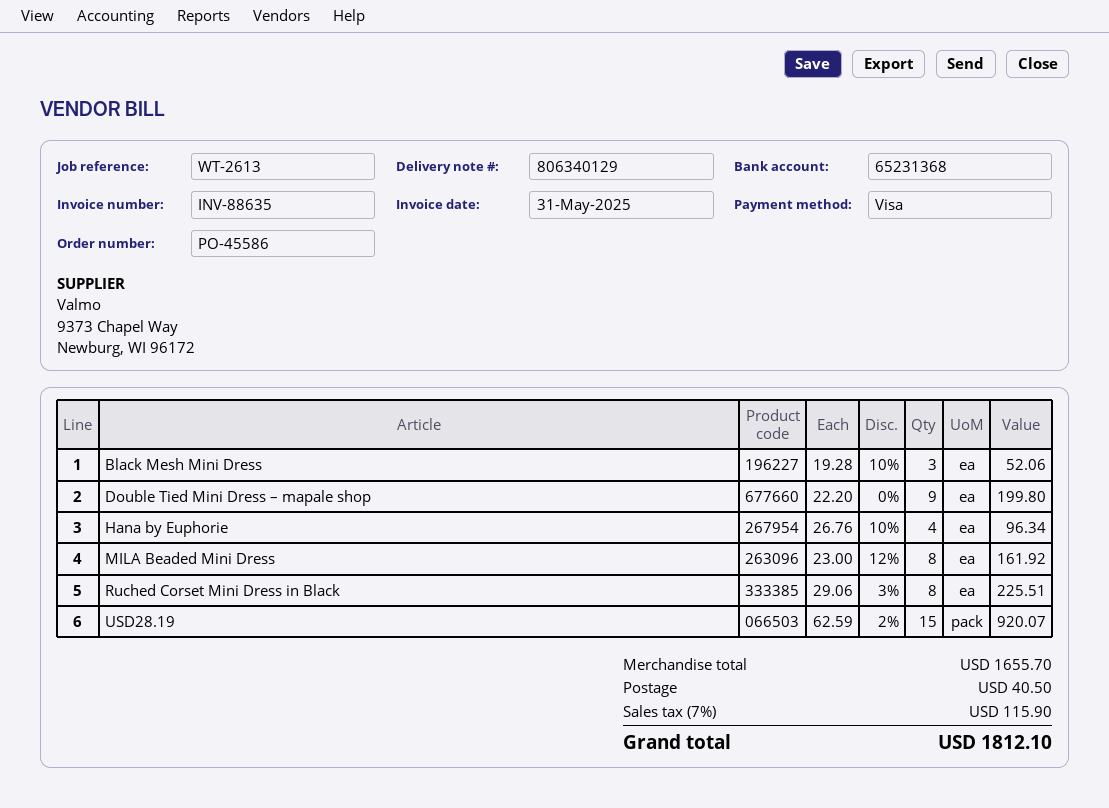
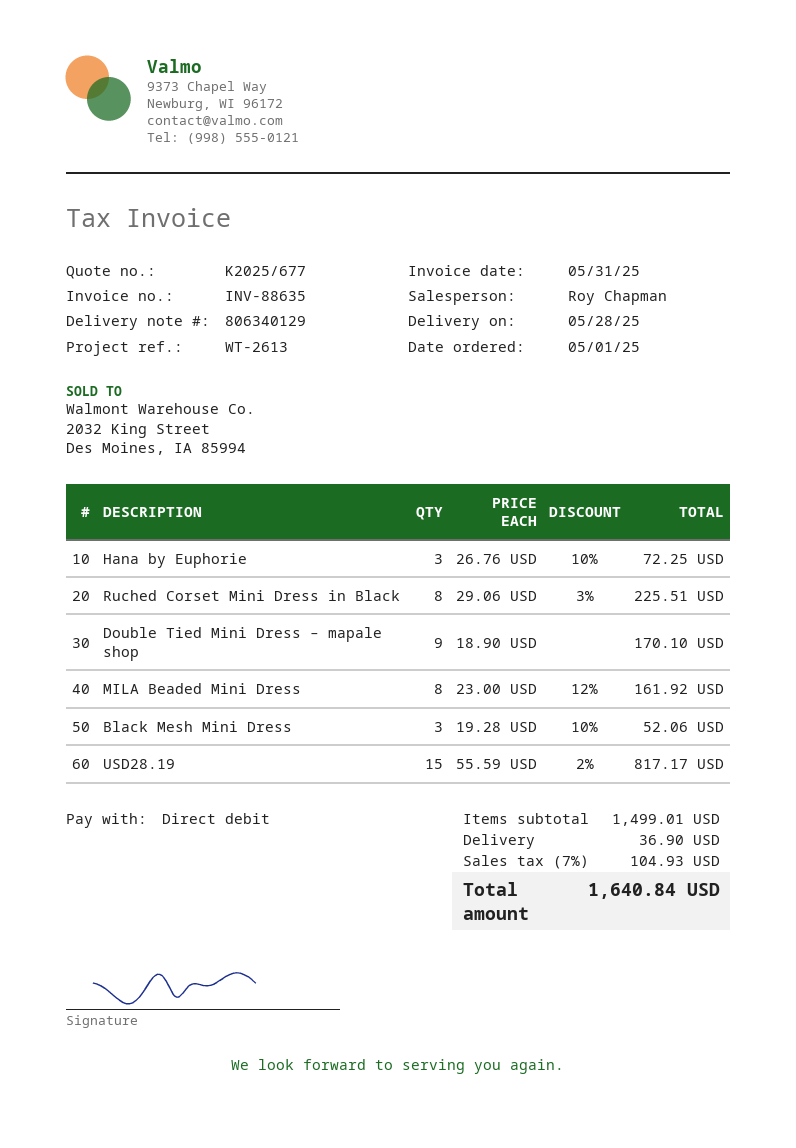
payment method: Visa -> direct debit
Double Tied Mini Dress – mapale shop: 9 x 22.20 = 199.80 -> 9 x 18.90 = 170.10
Hana by Euphorie: 4 x 26.76 - 10% = 96.34 -> 3 x 26.76 - 10% = 72.25
USD28.19: 15 x 62.59 - 2% = 920.07 -> 15 x 55.59 - 2% = 817.17
subtotal: 1655.70 -> 1499.01
shipping: 40.50 -> 36.90
tax: 7% = 115.90 -> 7% = 104.93
total: 1812.10 -> 1640.84

